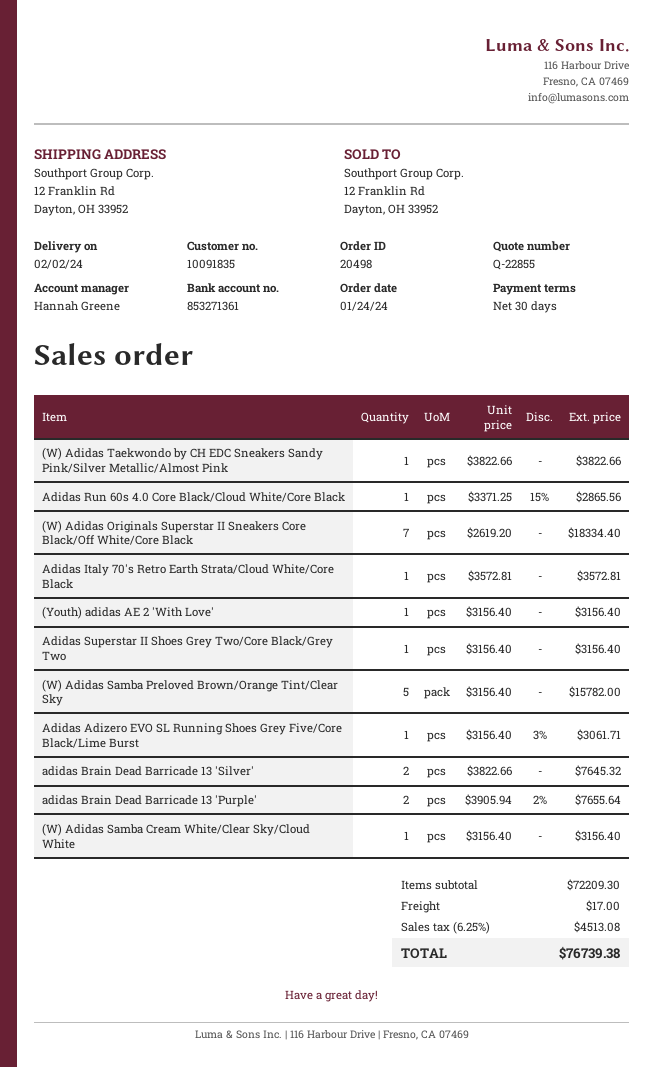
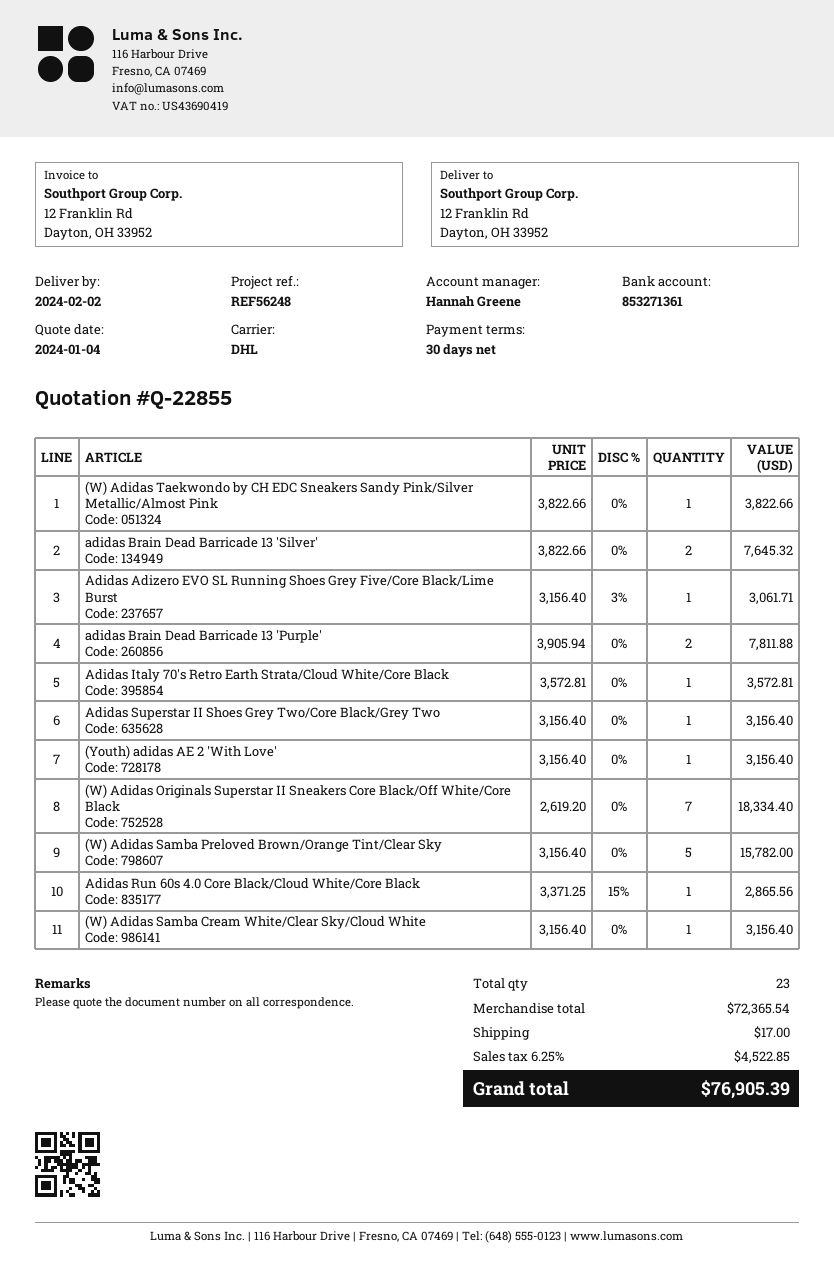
adidas Brain Dead Barricade 13 'Purple': 2 x 3905.94 - 2% = 7655.64 -> 2 x 3905.94 = 7811.88
subtotal: 72209.30 -> 72365.54
tax: 6.25% = 4513.08 -> 6.25% = 4522.85
total: 76739.38 -> 76905.39

